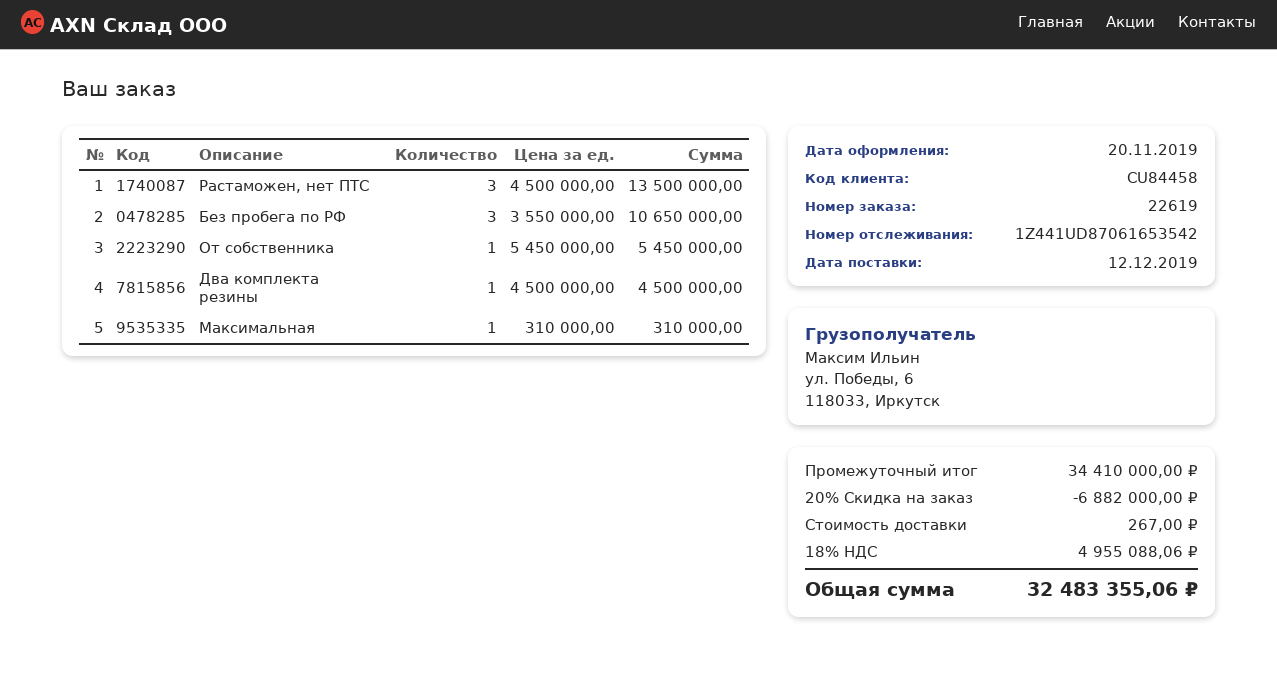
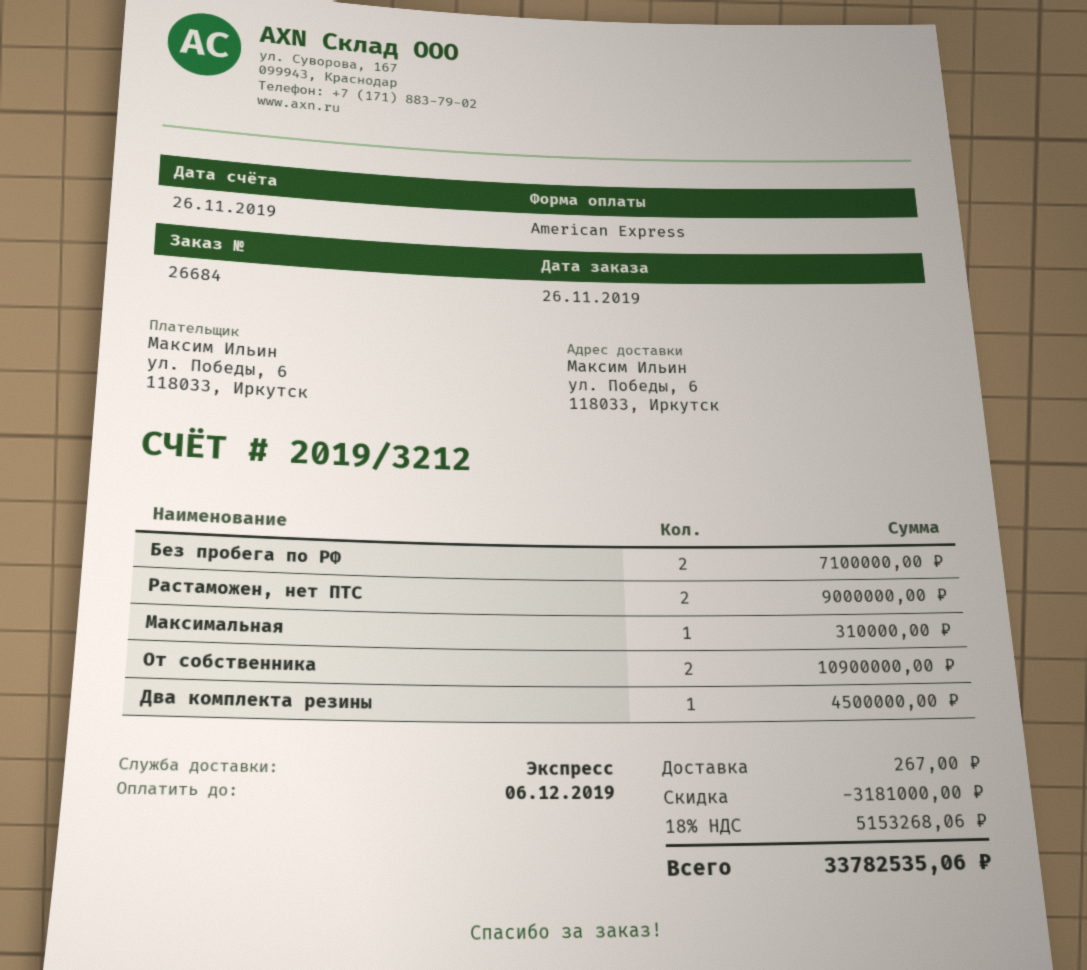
order number: 22619 -> 26684
order date: 2019-11-20 -> 2019-11-26
Растаможен, нет ПТС: 3 for 13500000.00 -> 2 for 9000000.00
Без пробега по РФ: 3 for 10650000.00 -> 2 for 7100000.00
От собственника: 1 for 5450000.00 -> 2 for 10900000.00
discount: 6882000.00 -> 3181000.00
tax: 18% = 4955088.06 -> 18% = 5153268.06
total: 32483355.06 -> 33782535.06

